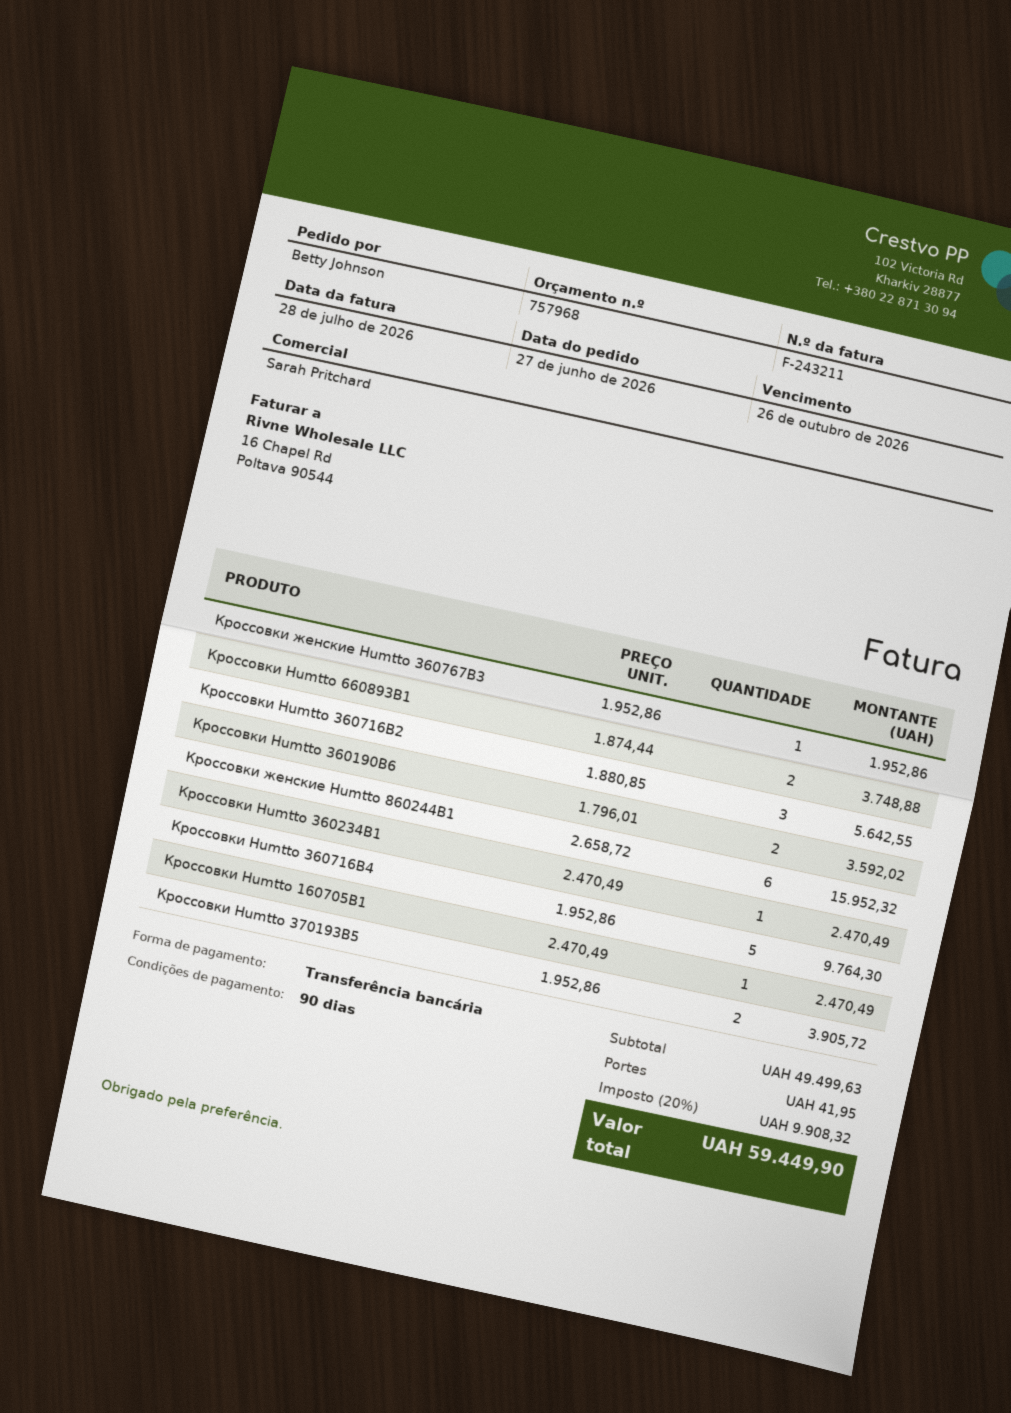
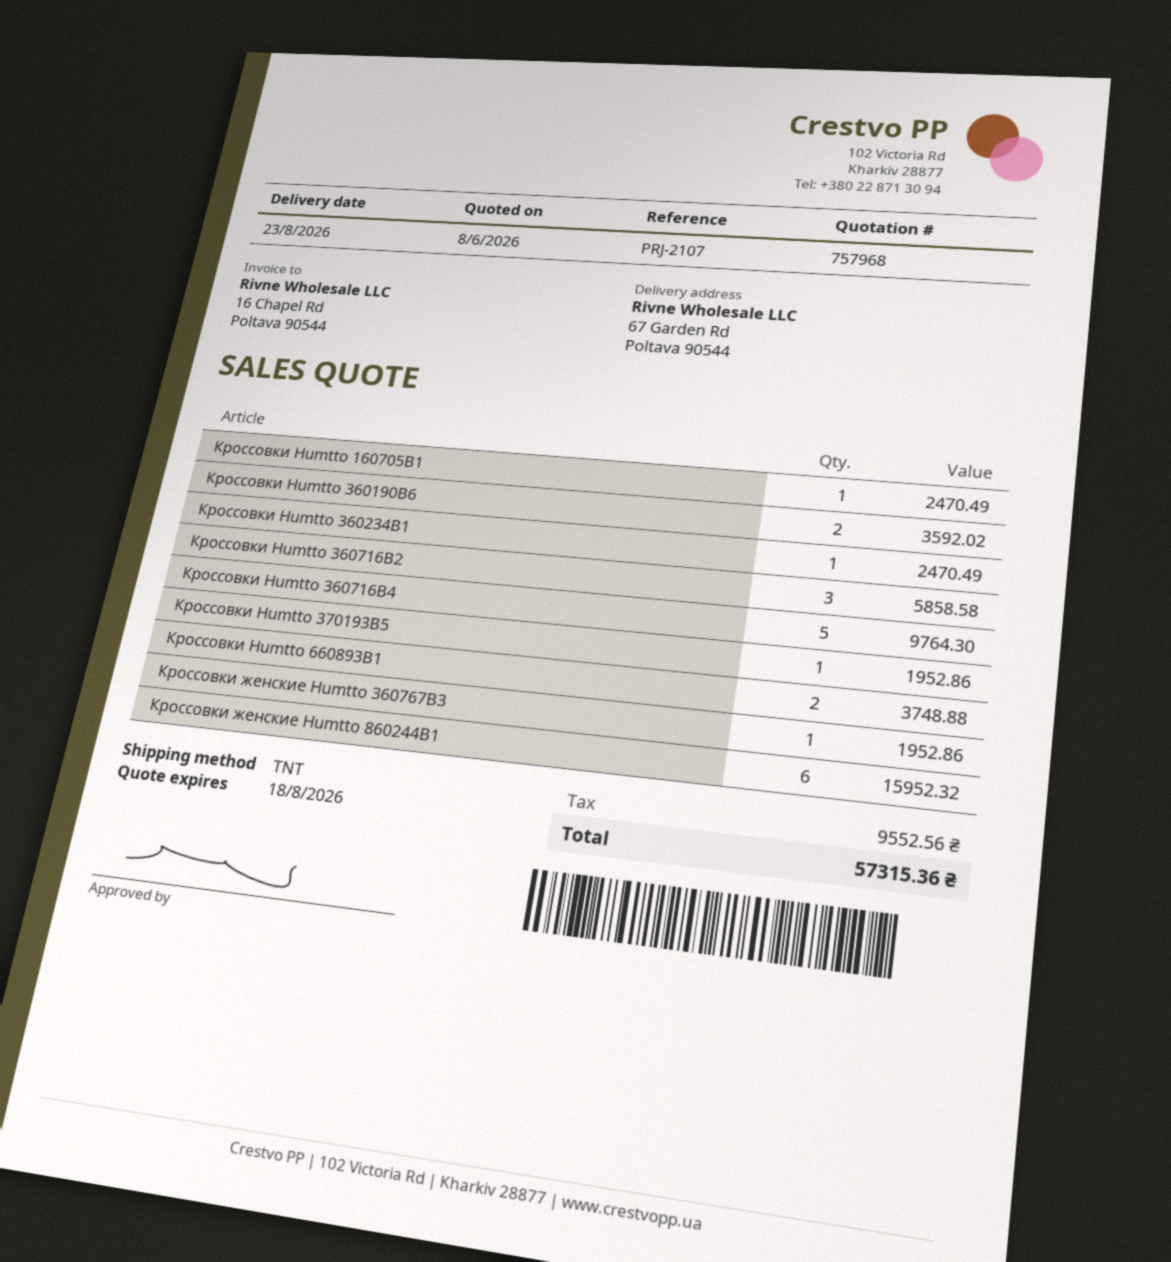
Кроссовки Humtto 360716B2: 3 for 5642.55 -> 3 for 5858.58
Кроссовки Humtto 370193B5: 2 for 3905.72 -> 1 for 1952.86
shipping: 41.95 -> none
tax: 9908.32 -> 9552.56
total: 59449.90 -> 57315.36

